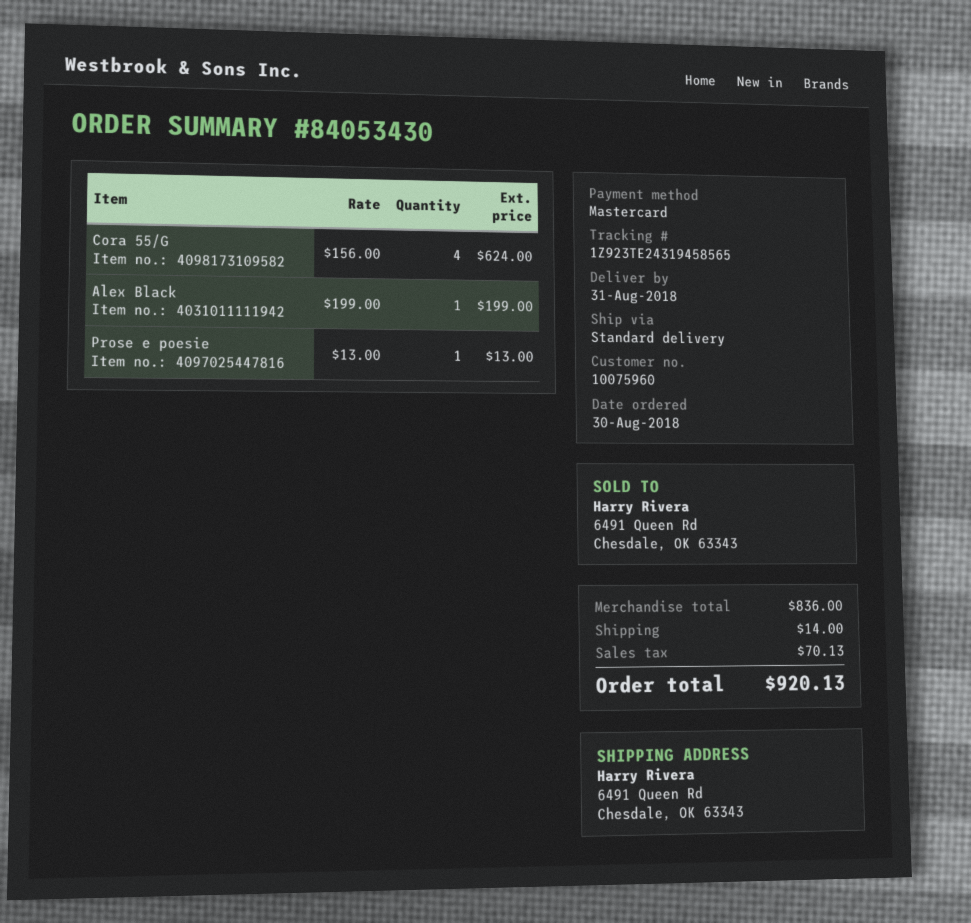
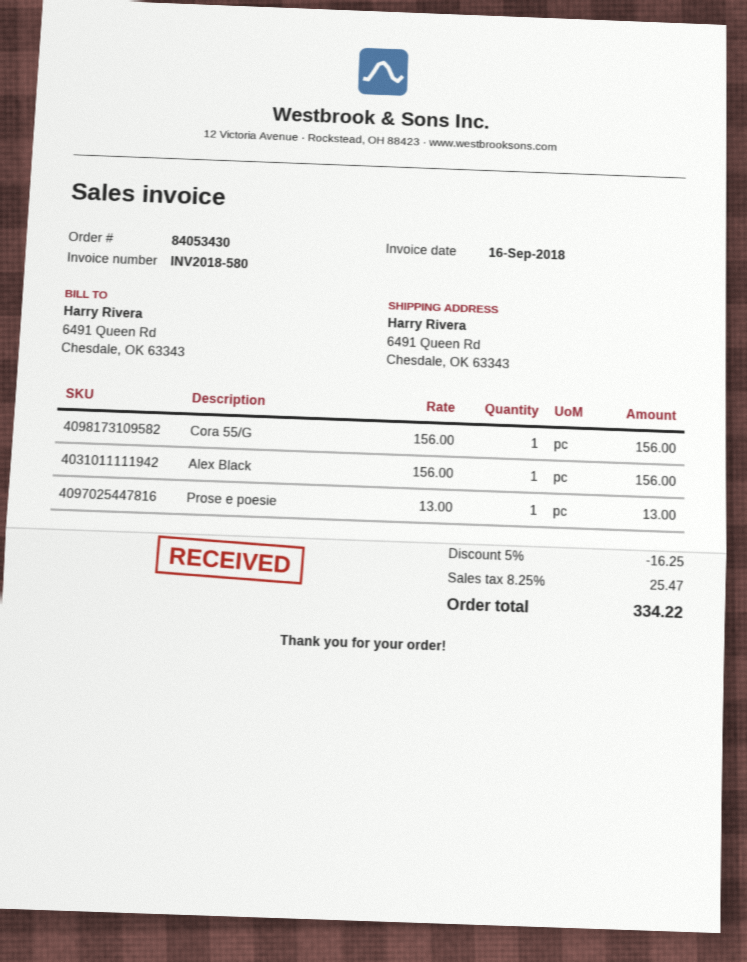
Cora 55/G: 4 x 156.00 = 624.00 -> 1 x 156.00 = 156.00
Alex Black: 1 x 199.00 = 199.00 -> 1 x 156.00 = 156.00
discount: none -> 5% = 16.25
shipping: 14.00 -> none
tax: 70.13 -> 25.47
total: 920.13 -> 334.22

